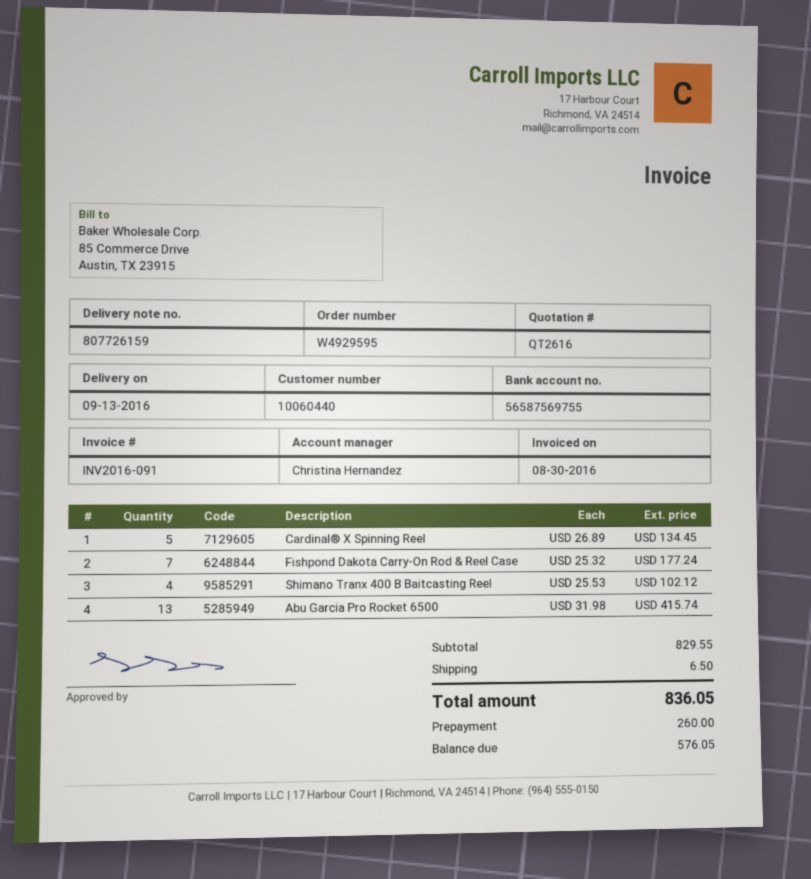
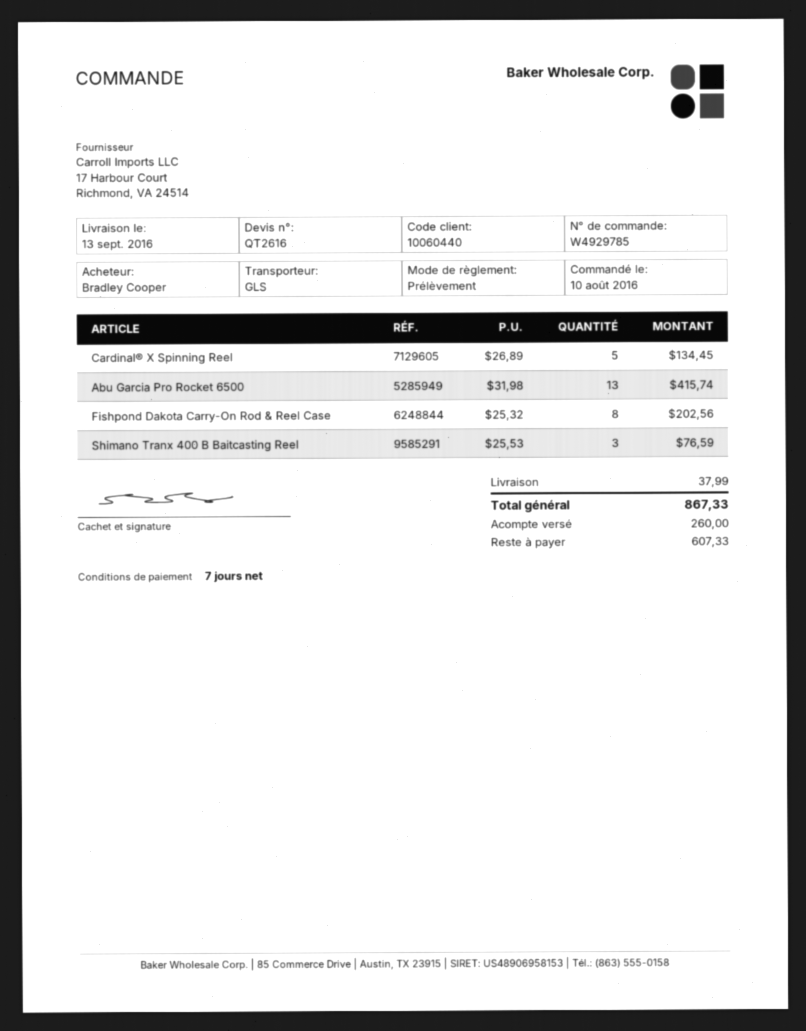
order number: W4929595 -> W4929785
Fishpond Dakota Carry-On Rod & Reel Case: 7 x 25.32 = 177.24 -> 8 x 25.32 = 202.56
Shimano Tranx 400 B Baitcasting Reel: 4 x 25.53 = 102.12 -> 3 x 25.53 = 76.59
shipping: 6.50 -> 37.99
total: 836.05 -> 867.33
balance: 576.05 -> 607.33

